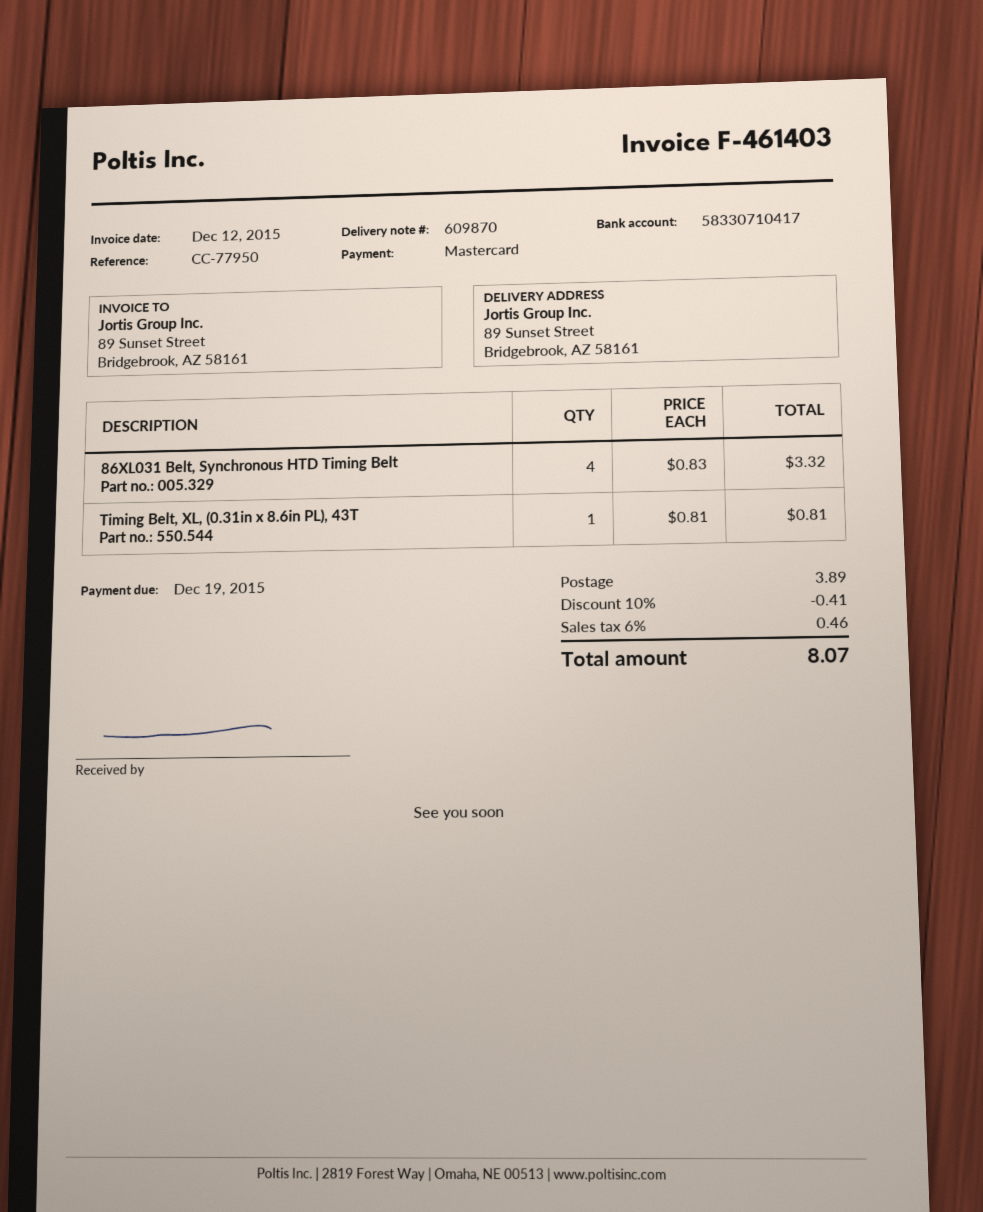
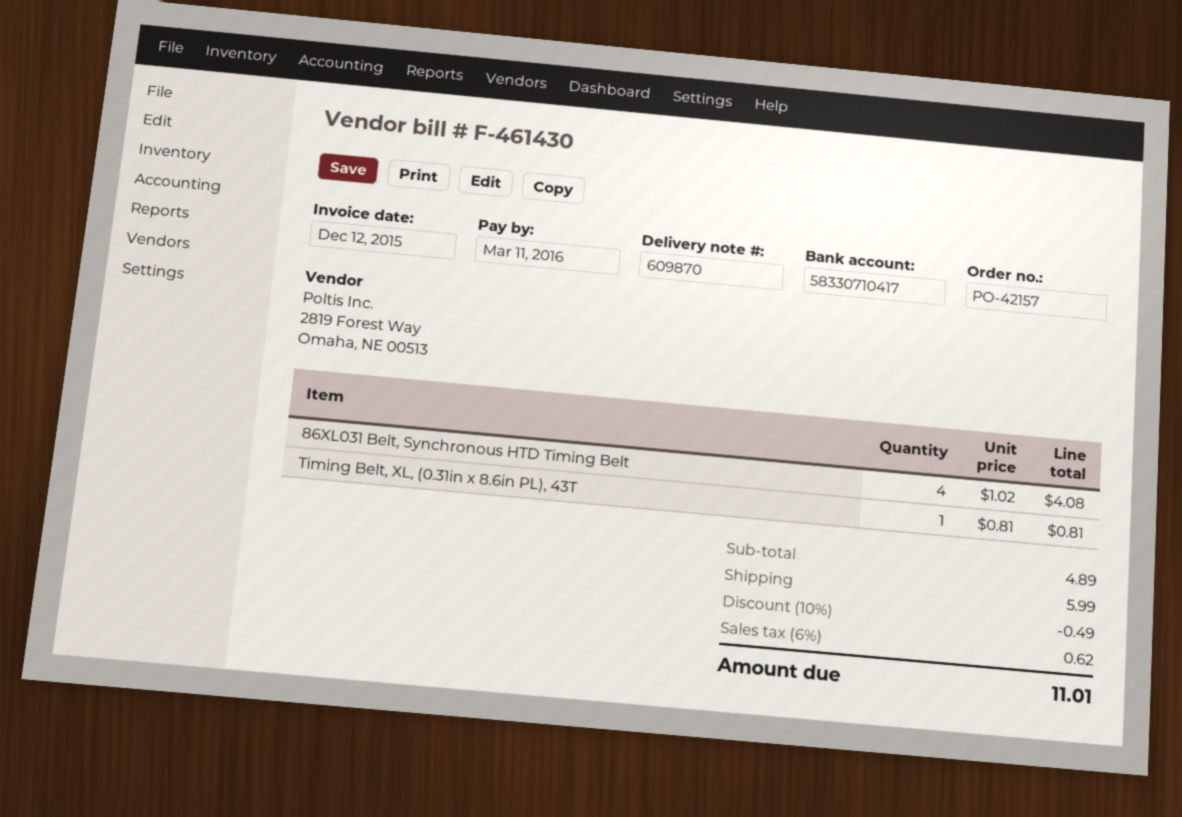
invoice number: F-461403 -> F-461430
due date: 2015-12-19 -> 2016-03-11
86XL031 Belt, Synchronous HTD Timing Belt: 4 x 0.83 = 3.32 -> 4 x 1.02 = 4.08
discount: 10% = 0.41 -> 10% = 0.49
shipping: 3.89 -> 5.99
tax: 6% = 0.46 -> 6% = 0.62
total: 8.07 -> 11.01

